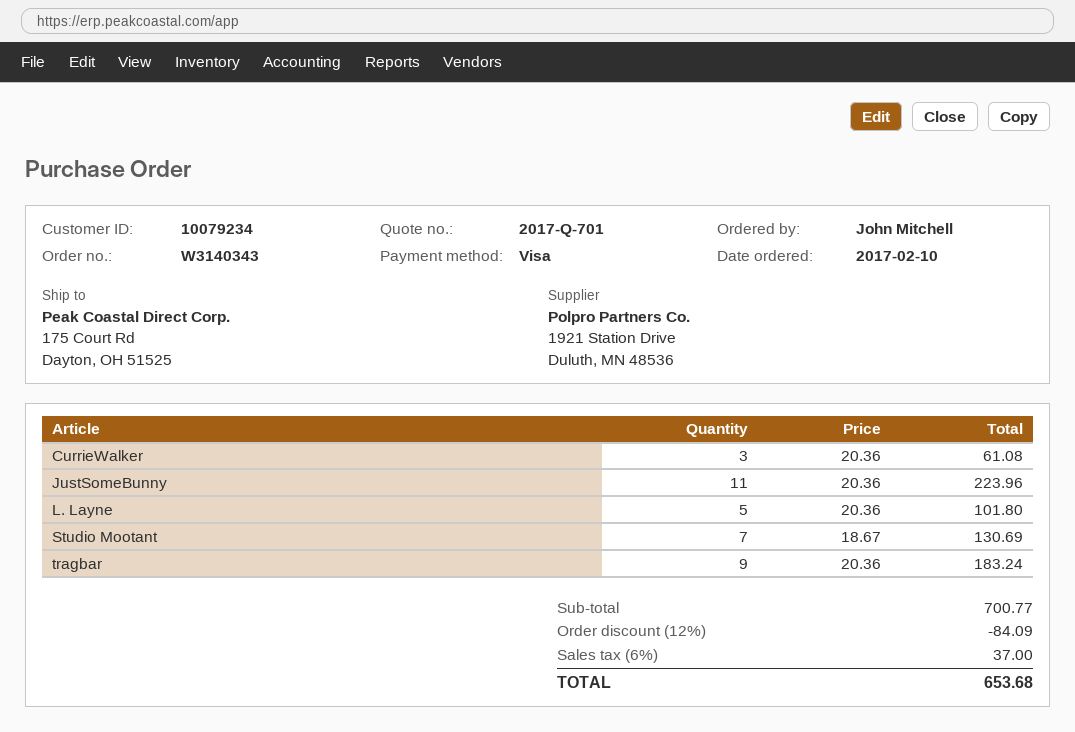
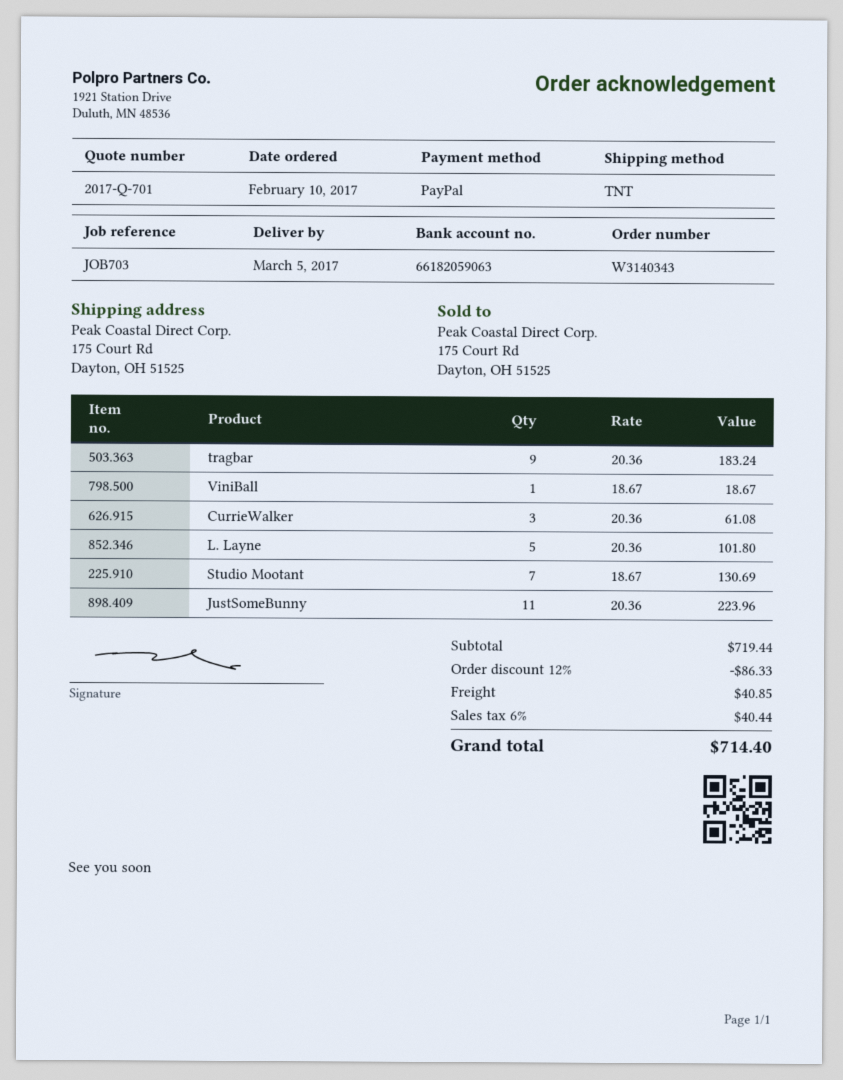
payment method: Visa -> PayPal
ViniBall: none -> 1 x 18.67 = 18.67
subtotal: 700.77 -> 719.44
discount: 12% = 84.09 -> 12% = 86.33
shipping: none -> 40.85
tax: 6% = 37.00 -> 6% = 40.44
total: 653.68 -> 714.40

